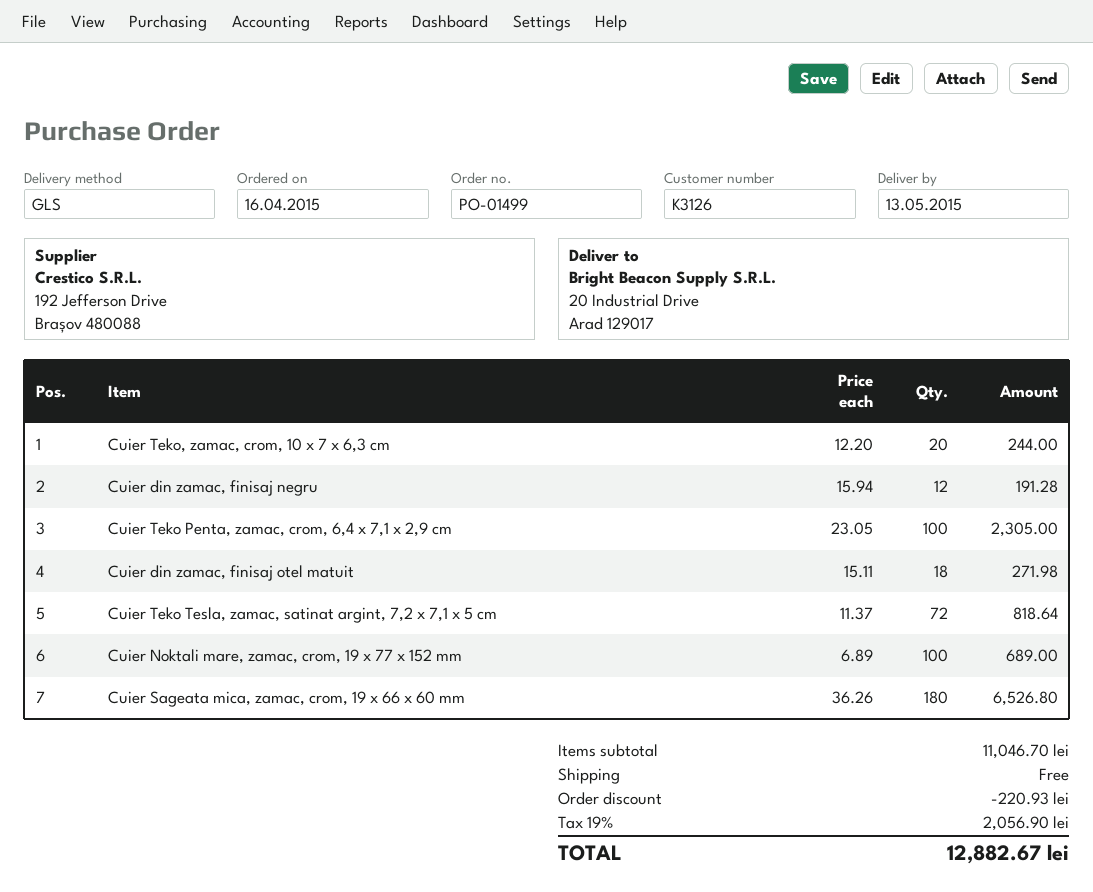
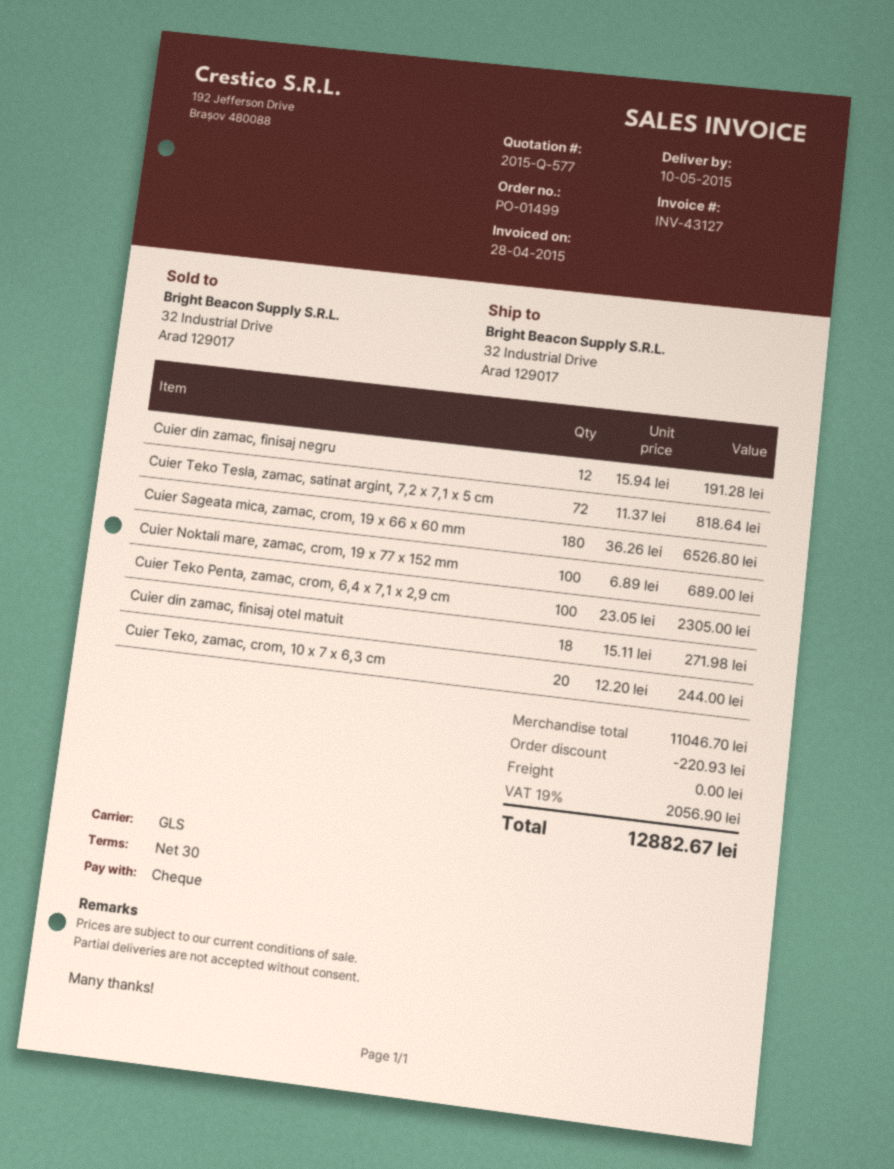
delivery date: 2015-05-13 -> 2015-05-10
ship to: 20 Industrial Drive, Arad 129017 -> 32 Industrial Drive, Arad 129017

